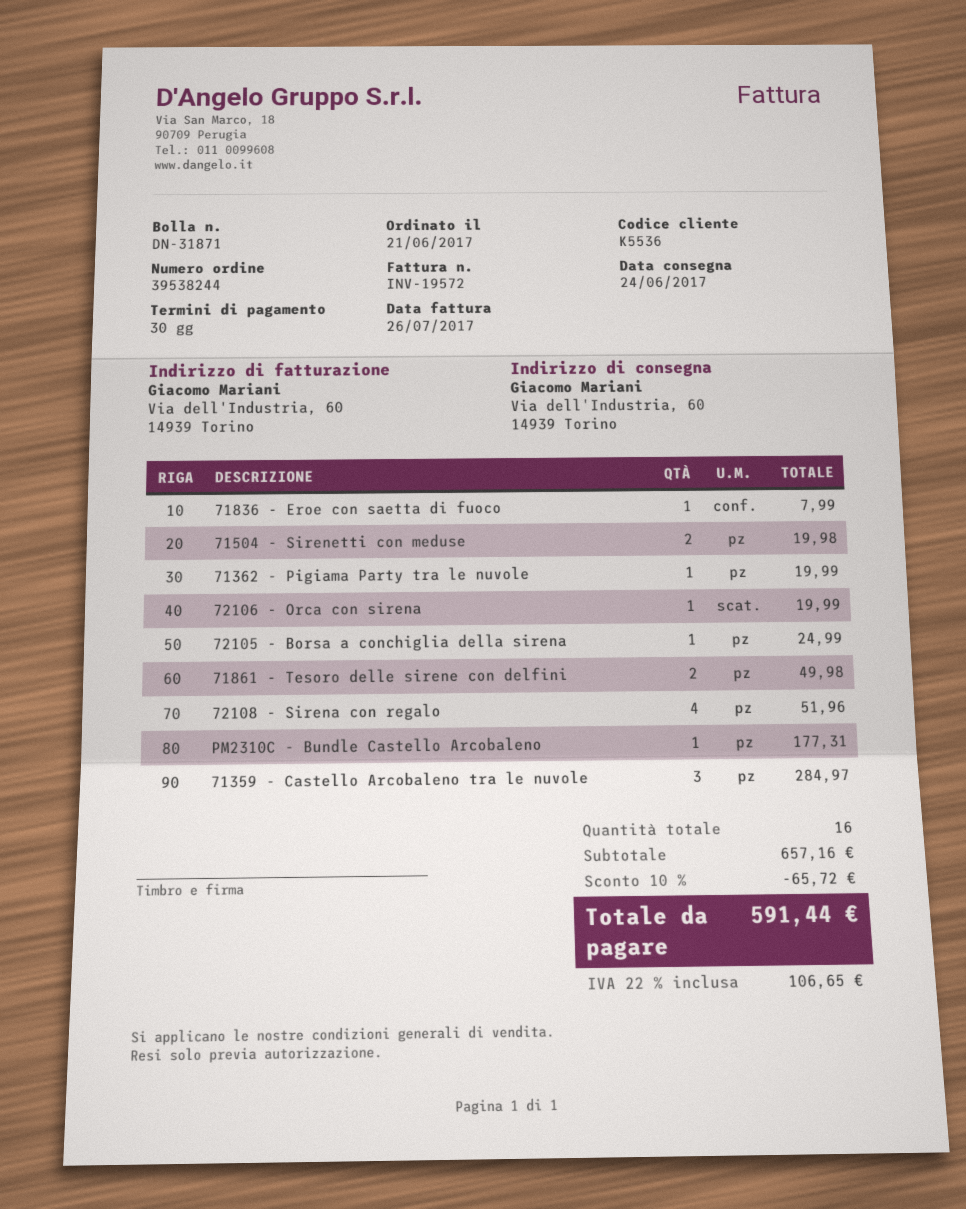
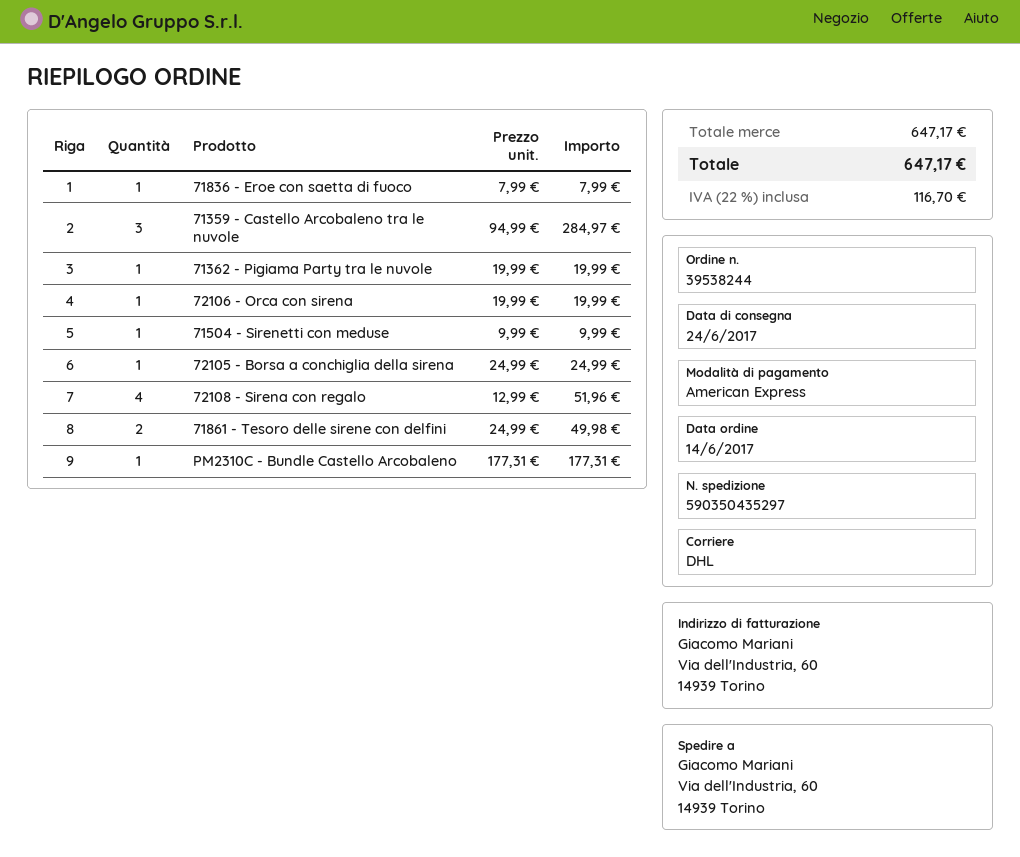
order date: 2017-06-21 -> 2017-06-14
71504 - Sirenetti con meduse: 2 for 19.98 -> 1 for 9.99
subtotal: 657.16 -> 647.17
discount: 10% = 65.72 -> none
tax: 22% = 106.65 -> 22% = 116.70
total: 591.44 -> 647.17

